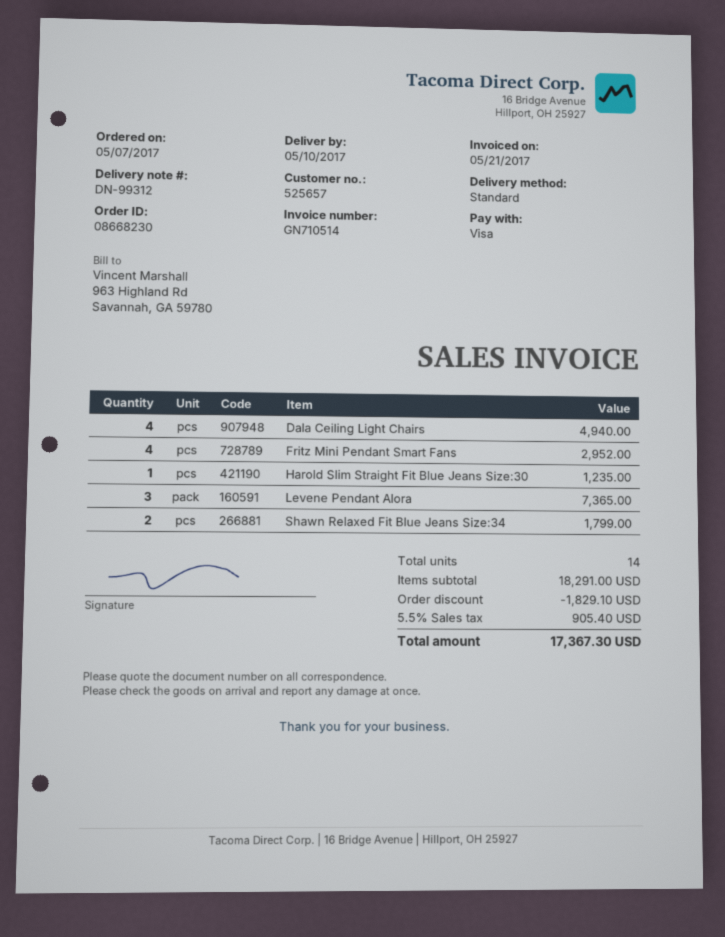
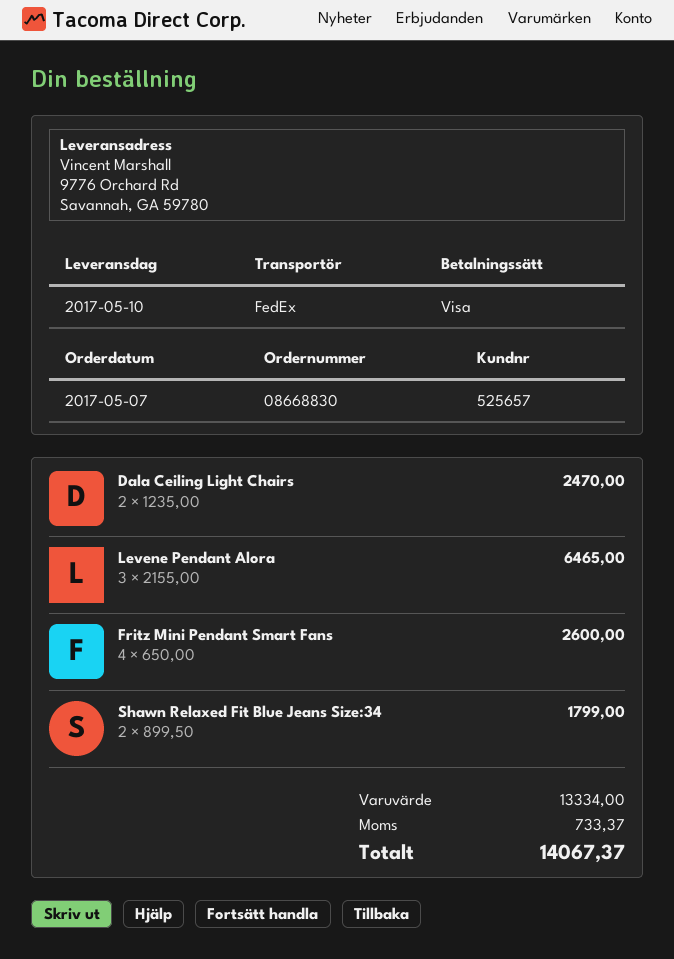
order number: 08668230 -> 08668830
shipping method: standard -> FedEx
Dala Ceiling Light Chairs: 4 for 4940.00 -> 2 for 2470.00
Fritz Mini Pendant Smart Fans: 4 for 2952.00 -> 4 for 2600.00
Harold Slim Straight Fit Blue Jeans Size:30: 1 for 1235.00 -> none
Levene Pendant Alora: 3 for 7365.00 -> 3 for 6465.00
subtotal: 18291.00 -> 13334.00
discount: 1829.10 -> none
tax: 905.40 -> 733.37
total: 17367.30 -> 14067.37

